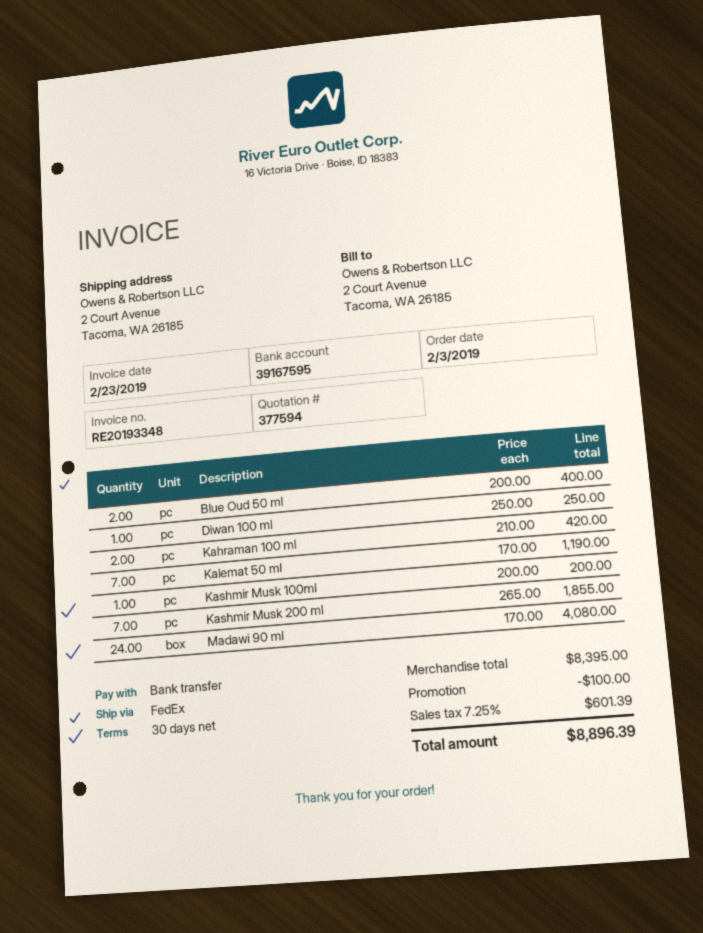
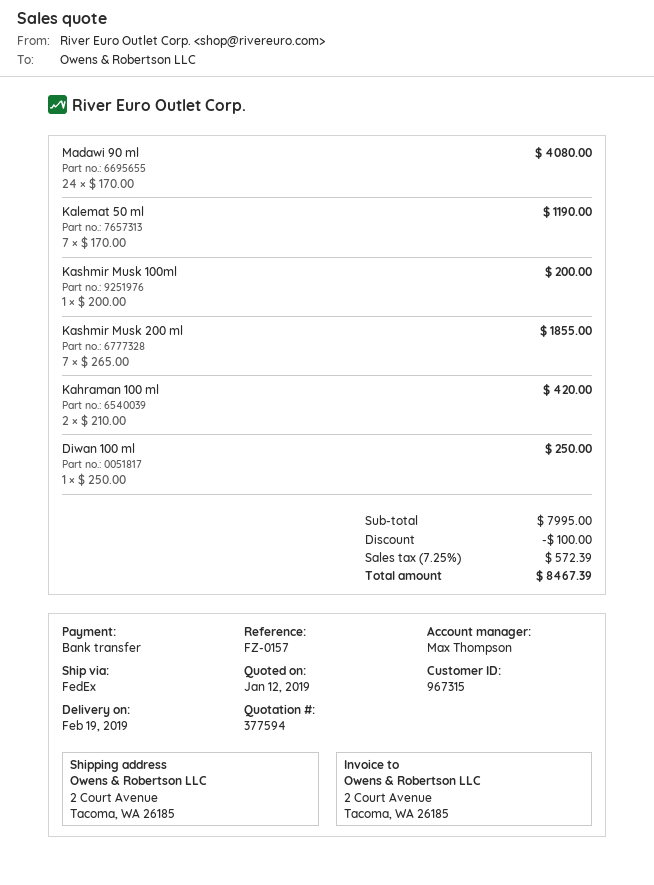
Blue Oud 50 ml: 2 x 200.00 = 400.00 -> none
subtotal: 8395.00 -> 7995.00
tax: 7.25% = 601.39 -> 7.25% = 572.39
total: 8896.39 -> 8467.39

